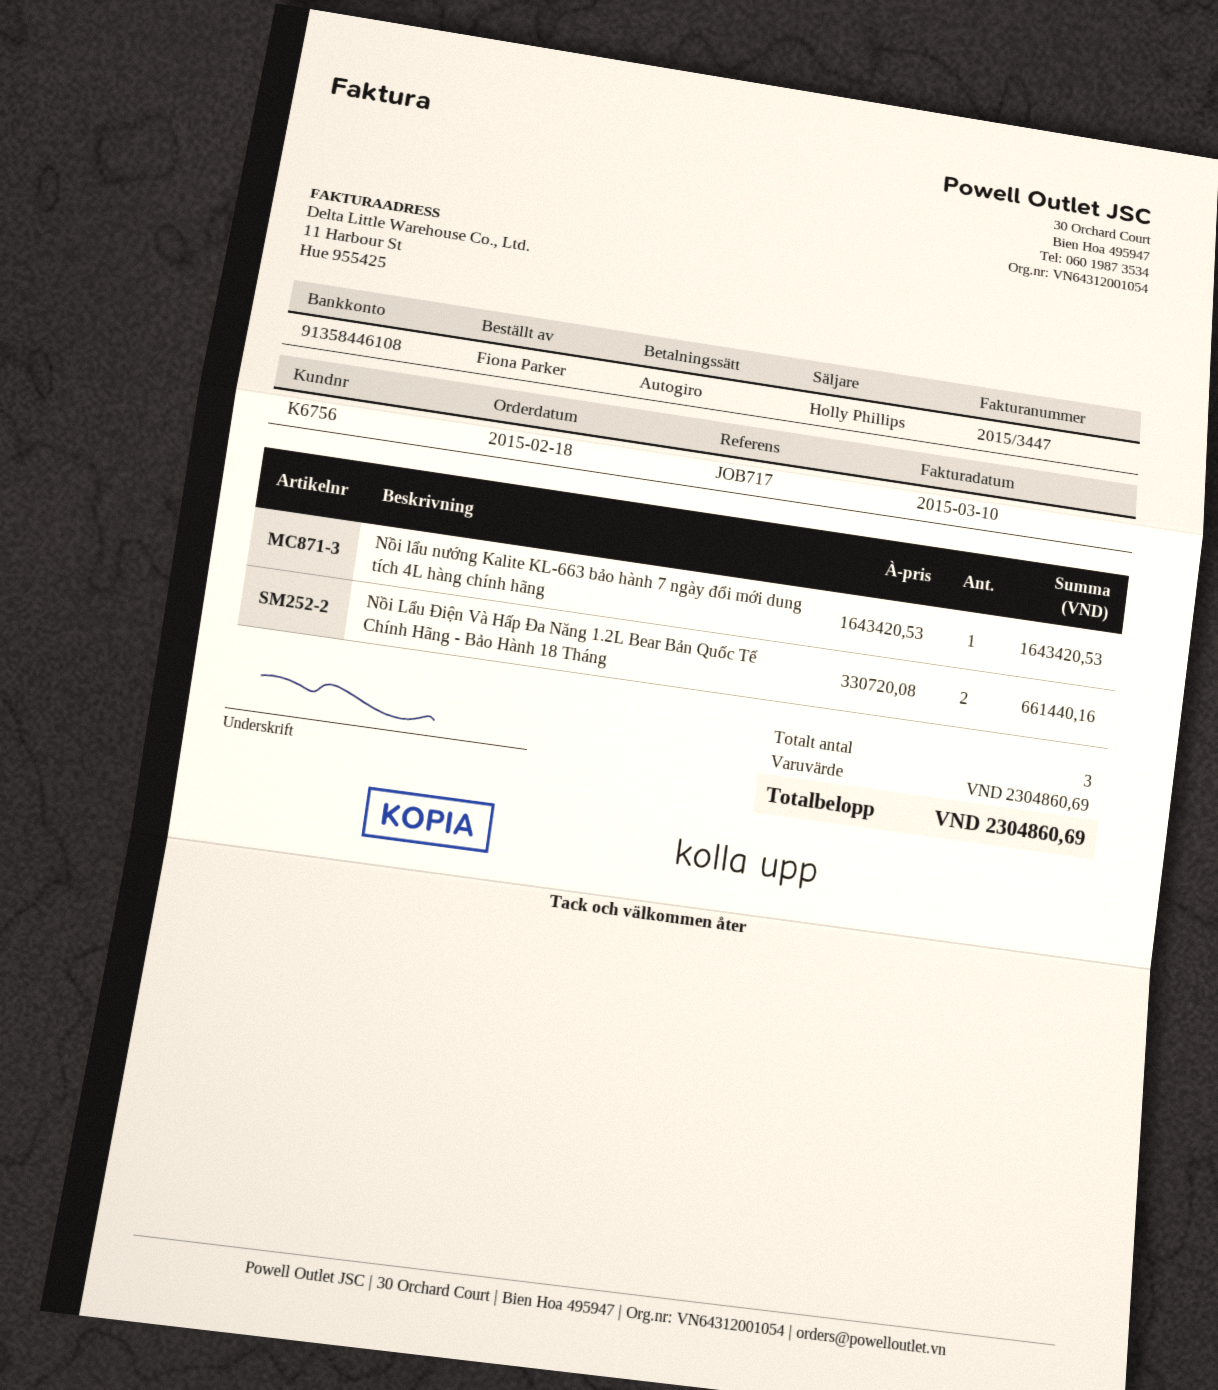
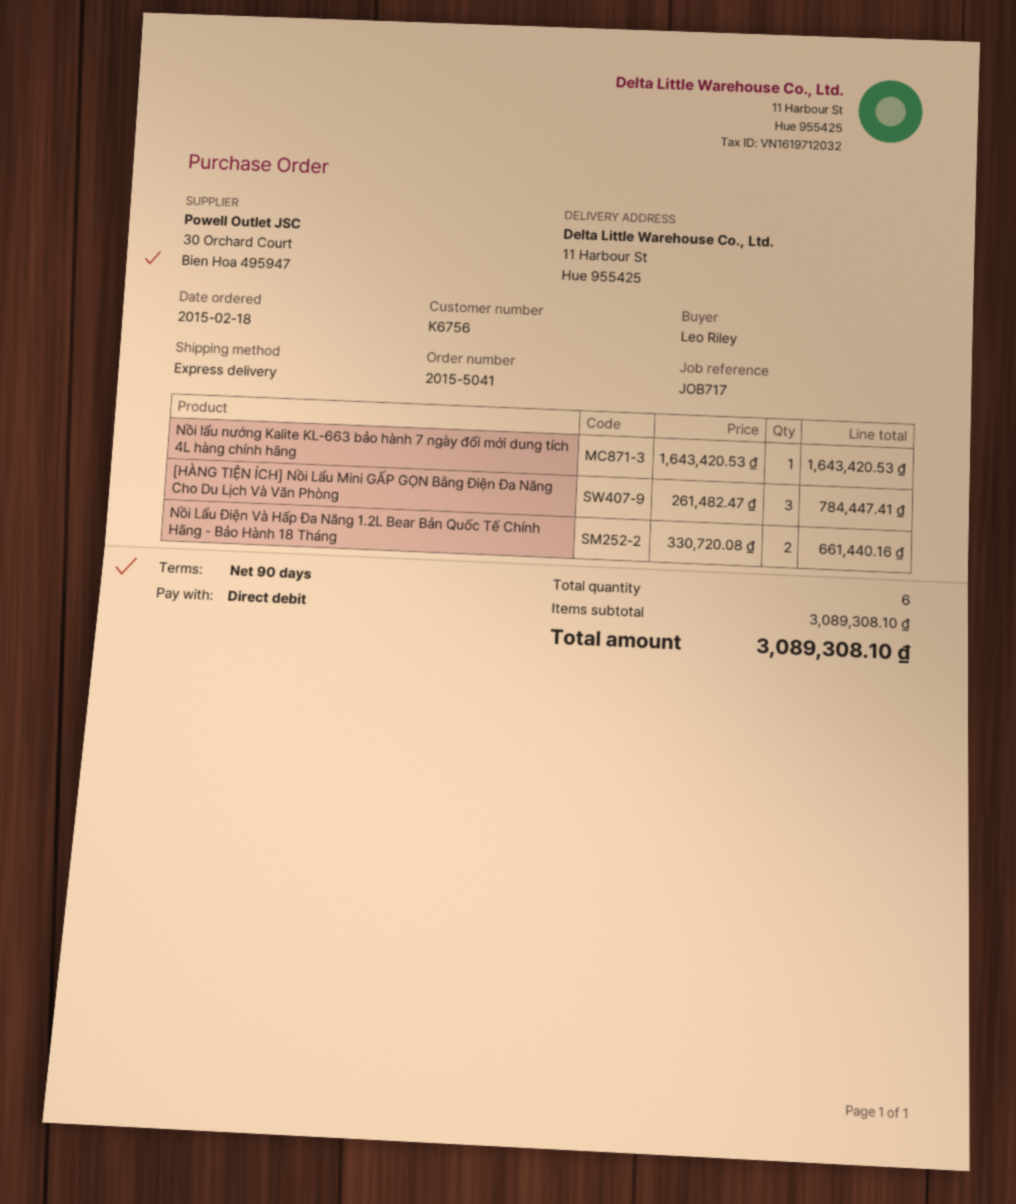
ordered by: Fiona Parker -> Leo Riley
[HÀNG TIỆN ÍCH] Nồi Lẩu Mini GẤP GỌN Bằng Điện Đa Năng Cho Du Lịch Và Văn Phòng: none -> 3 x 261482.47 = 784447.41
total quantity: 3 -> 6
subtotal: 2304860.69 -> 3089308.10
total: 2304860.69 -> 3089308.10

